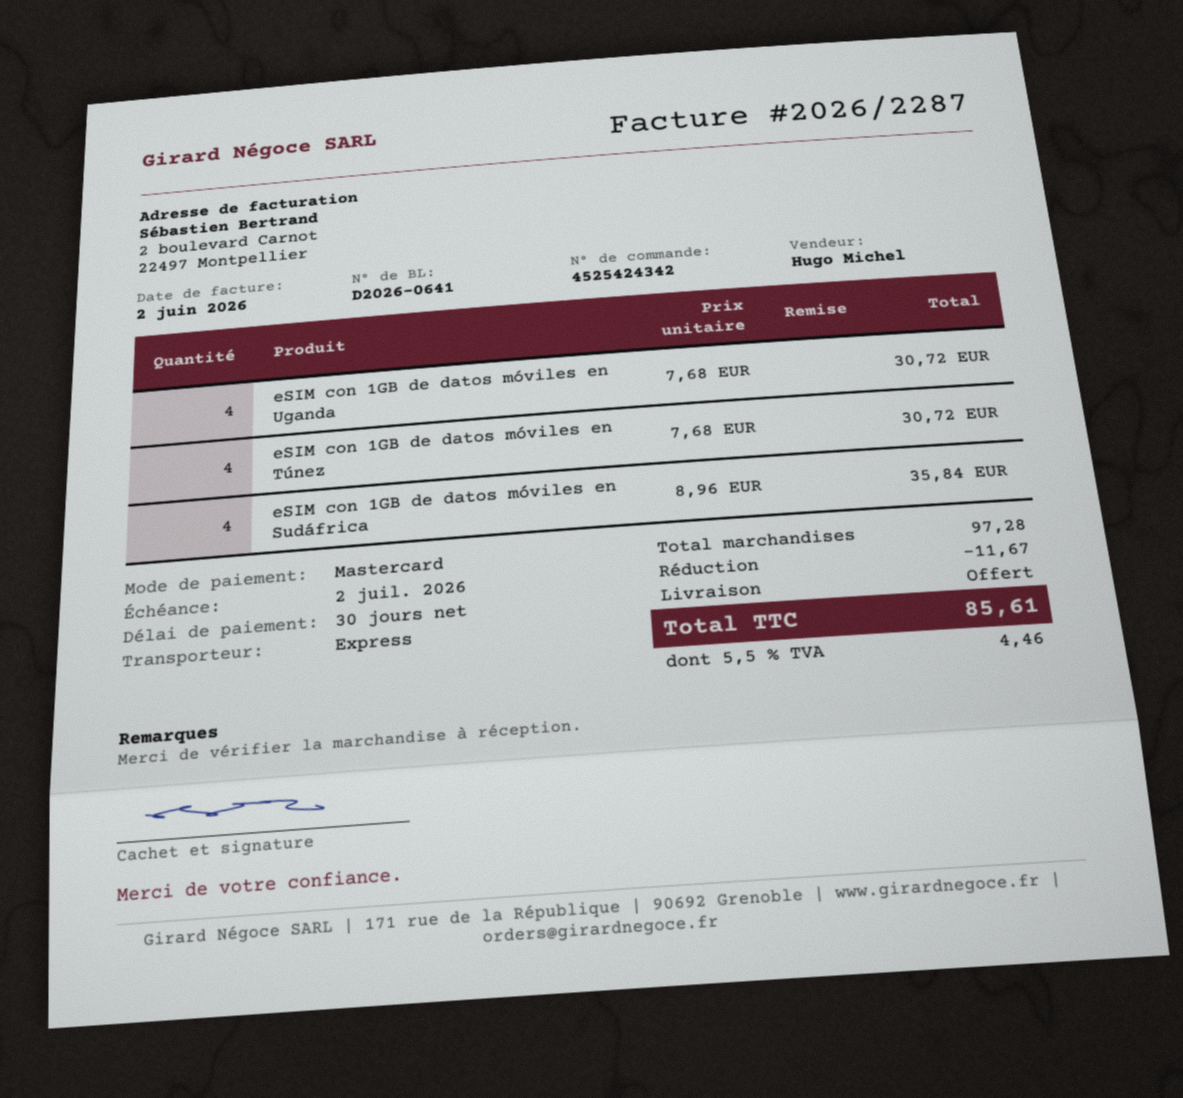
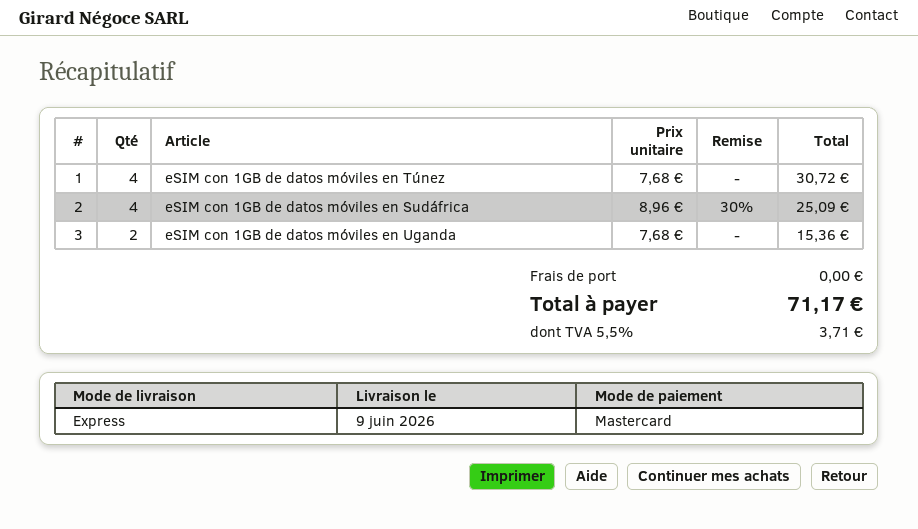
eSIM con 1GB de datos móviles en Uganda: 4 x 7.68 = 30.72 -> 2 x 7.68 = 15.36
eSIM con 1GB de datos móviles en Sudáfrica: 4 x 8.96 = 35.84 -> 4 x 8.96 - 30% = 25.09
discount: 11.67 -> none
tax: 5.5% = 4.46 -> 5.5% = 3.71
total: 85.61 -> 71.17

